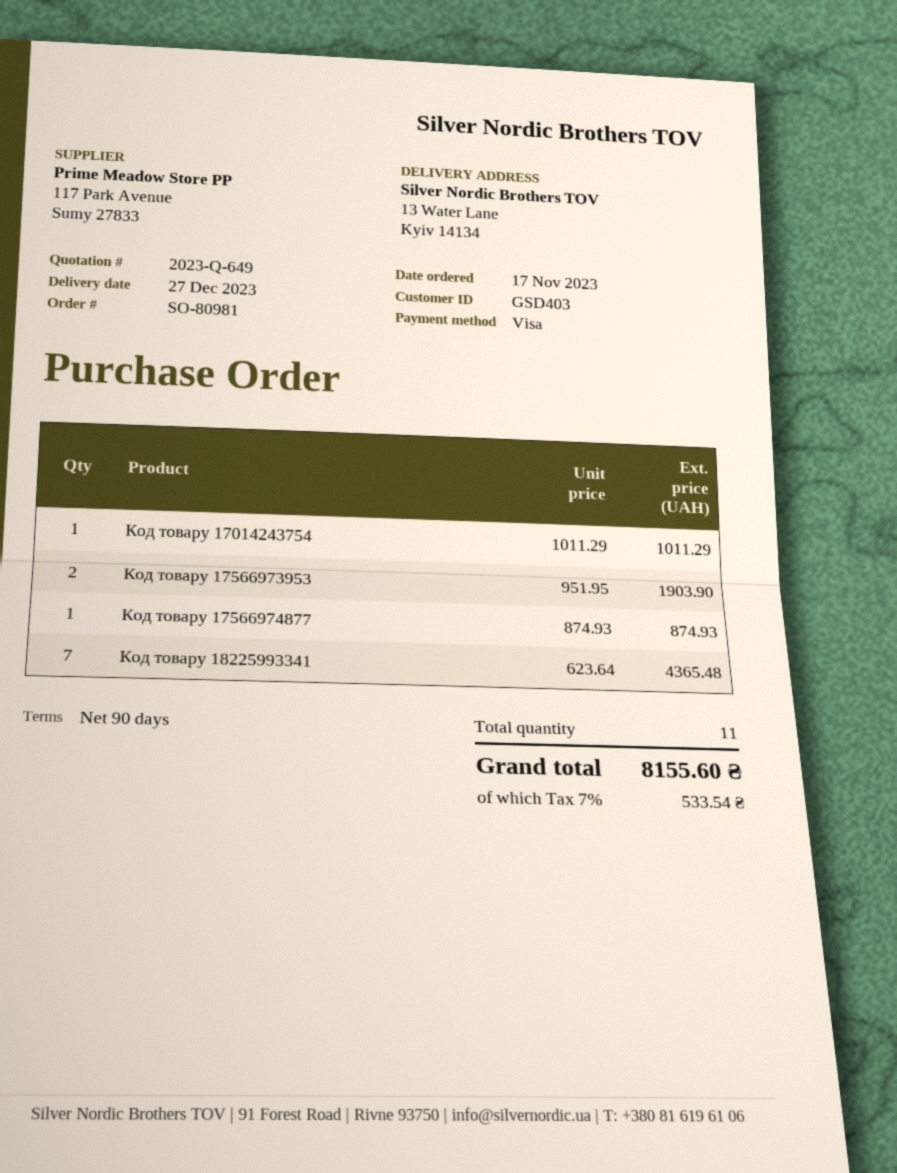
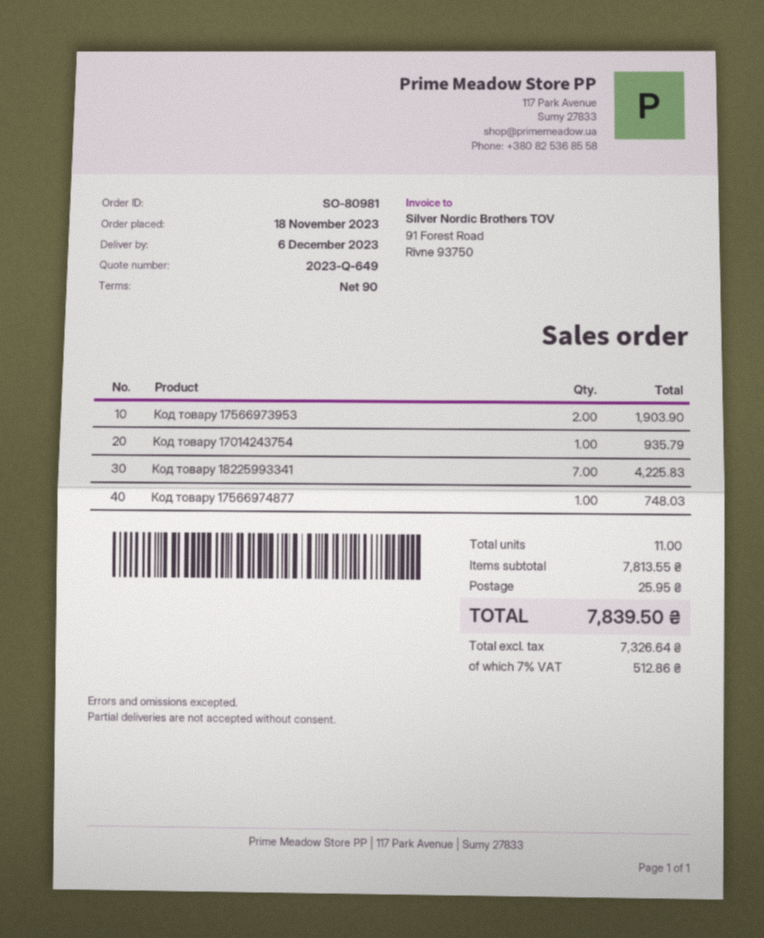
order date: 2023-11-17 -> 2023-11-18
delivery date: 2023-12-27 -> 2023-12-06
Код товару 17014243754: 1 for 1011.29 -> 1 for 935.79
Код товару 17566974877: 1 for 874.93 -> 1 for 748.03
Код товару 18225993341: 7 for 4365.48 -> 7 for 4225.83
shipping: none -> 25.95
tax: 7% = 533.54 -> 7% = 512.86
total: 8155.60 -> 7839.50

